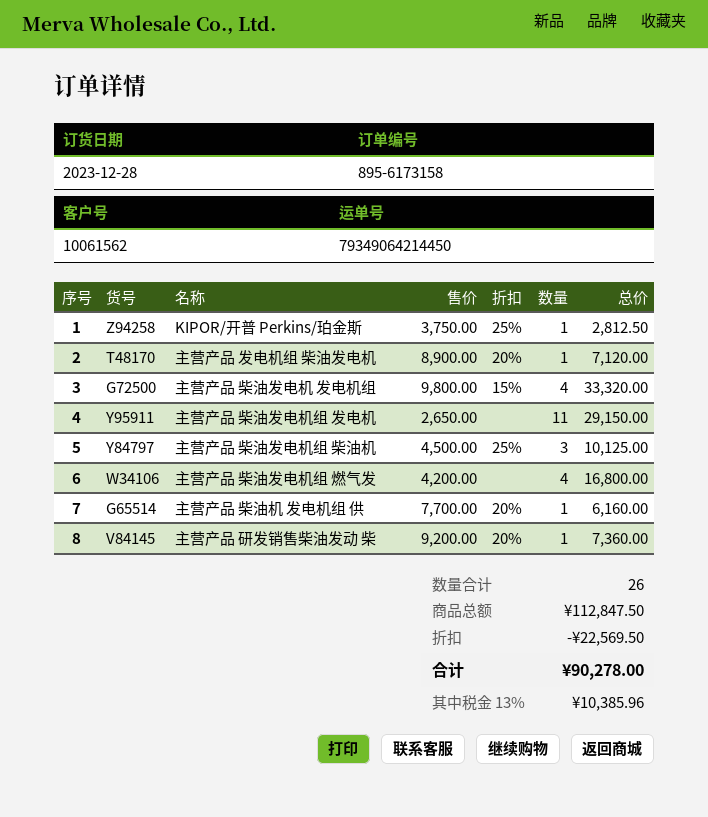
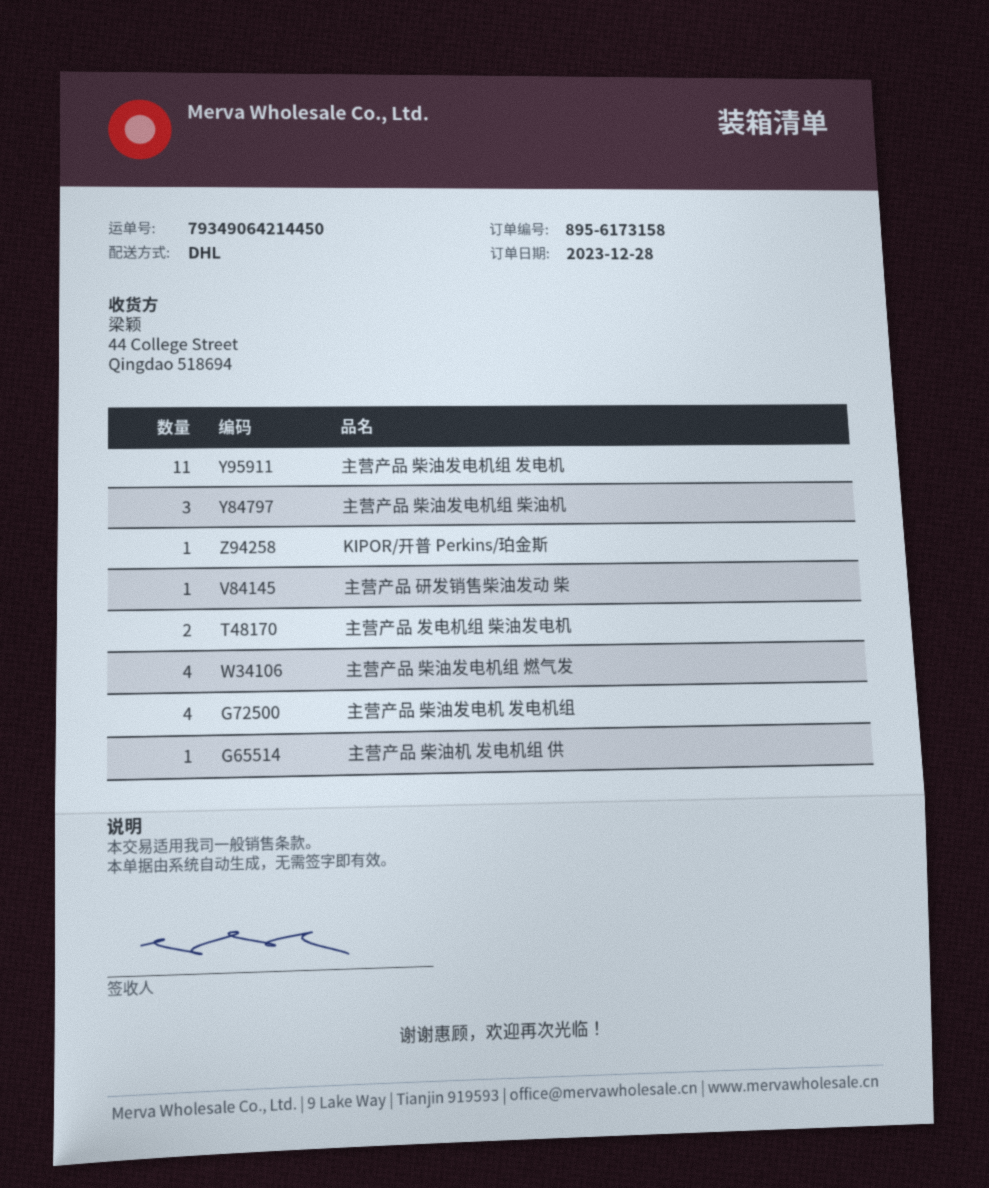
主营产品 发电机组 柴油发电机: 1 -> 2

